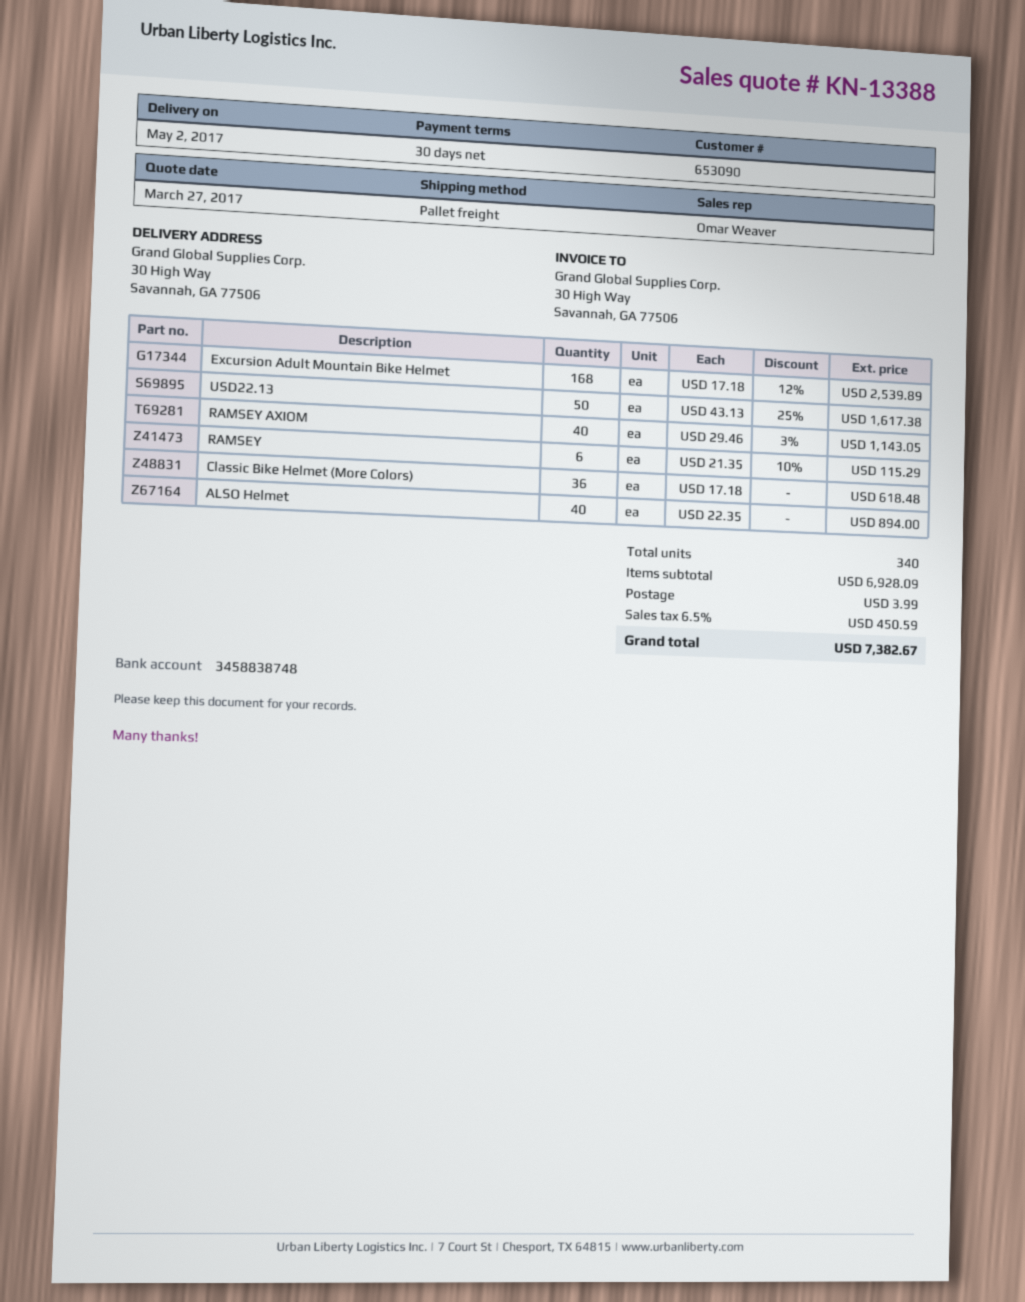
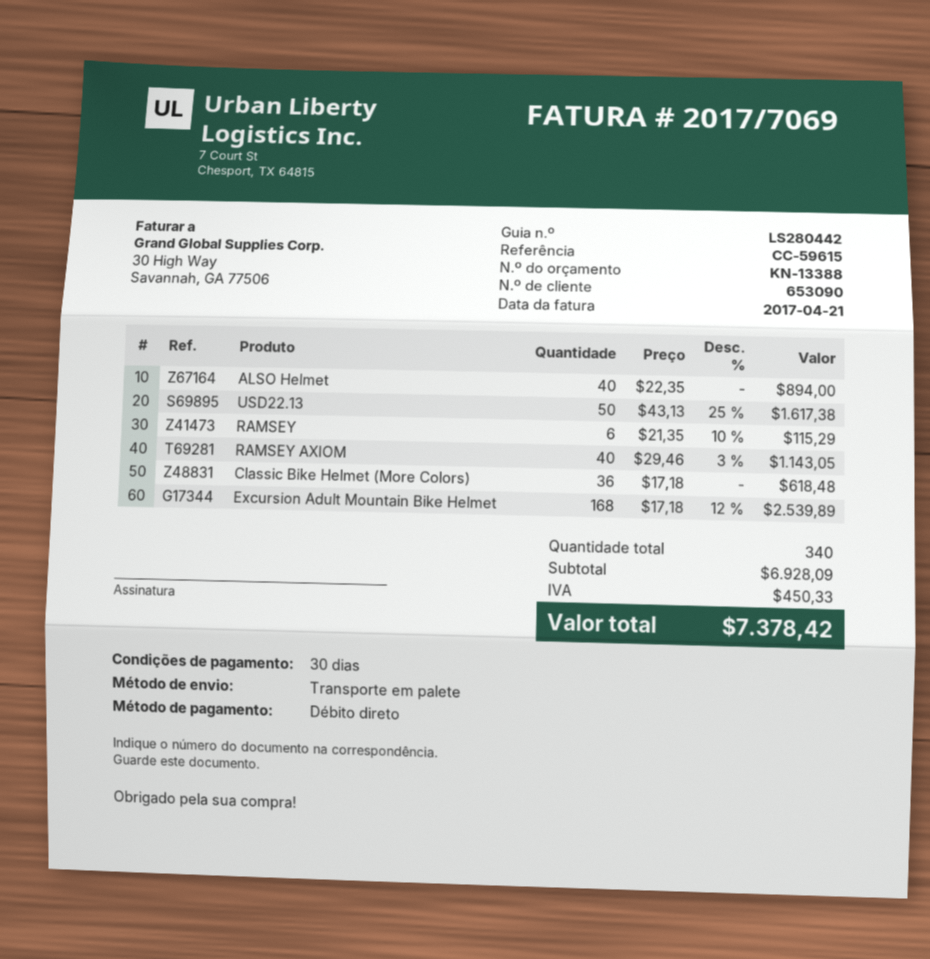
shipping: 3.99 -> none
tax: 450.59 -> 450.33
total: 7382.67 -> 7378.42

